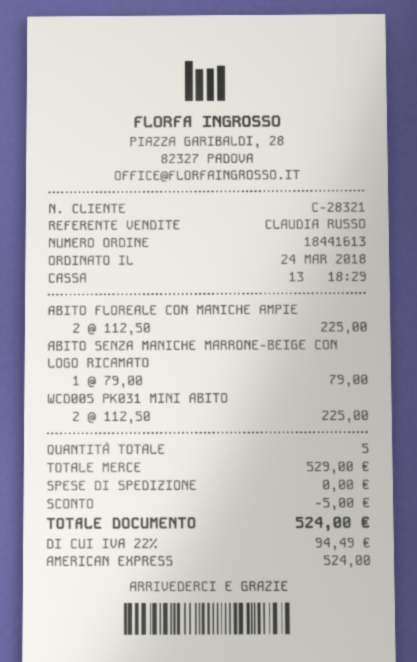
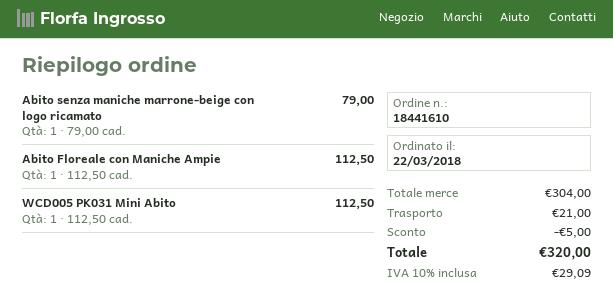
order number: 18441613 -> 18441610
order date: 2018-03-24 -> 2018-03-22
ABITO FLOREALE CON MANICHE AMPIE: 2 x 112.50 = 225.00 -> 1 x 112.50 = 112.50
WCD005 PK031 MINI ABITO: 2 x 112.50 = 225.00 -> 1 x 112.50 = 112.50
subtotal: 529.00 -> 304.00
shipping: 0.00 -> 21.00
tax: 22% = 94.49 -> 10% = 29.09
total: 524.00 -> 320.00

